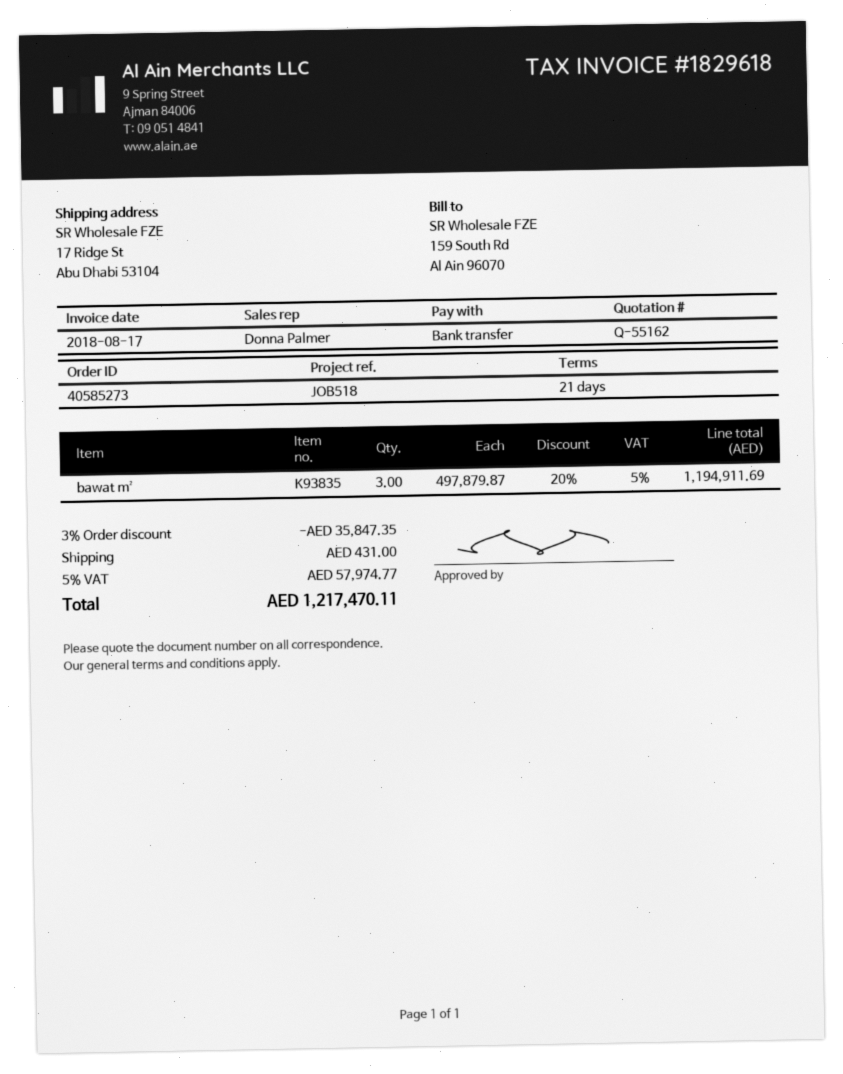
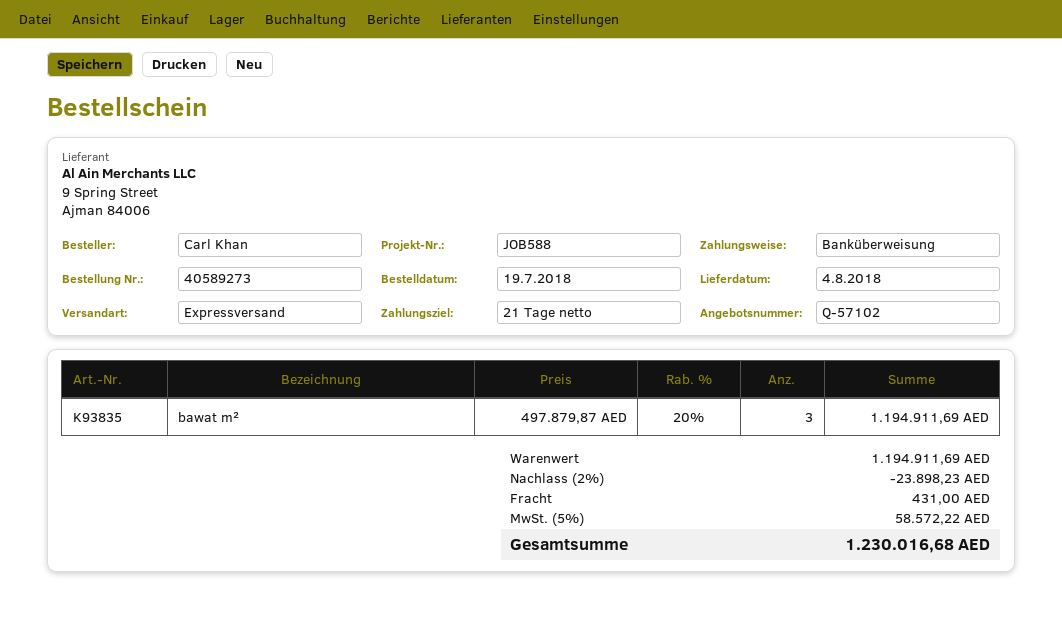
quote number: Q-55162 -> Q-57102
order number: 40585273 -> 40589273
reference: JOB518 -> JOB588
discount: 3% = 35847.35 -> 2% = 23898.23
tax: 5% = 57974.77 -> 5% = 58572.22
total: 1217470.11 -> 1230016.68

